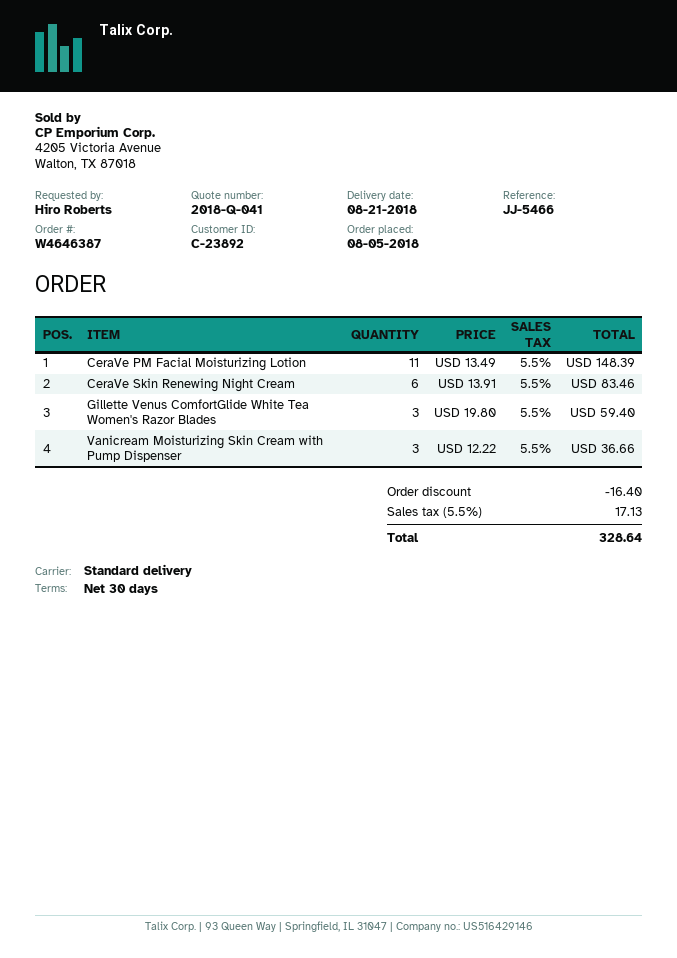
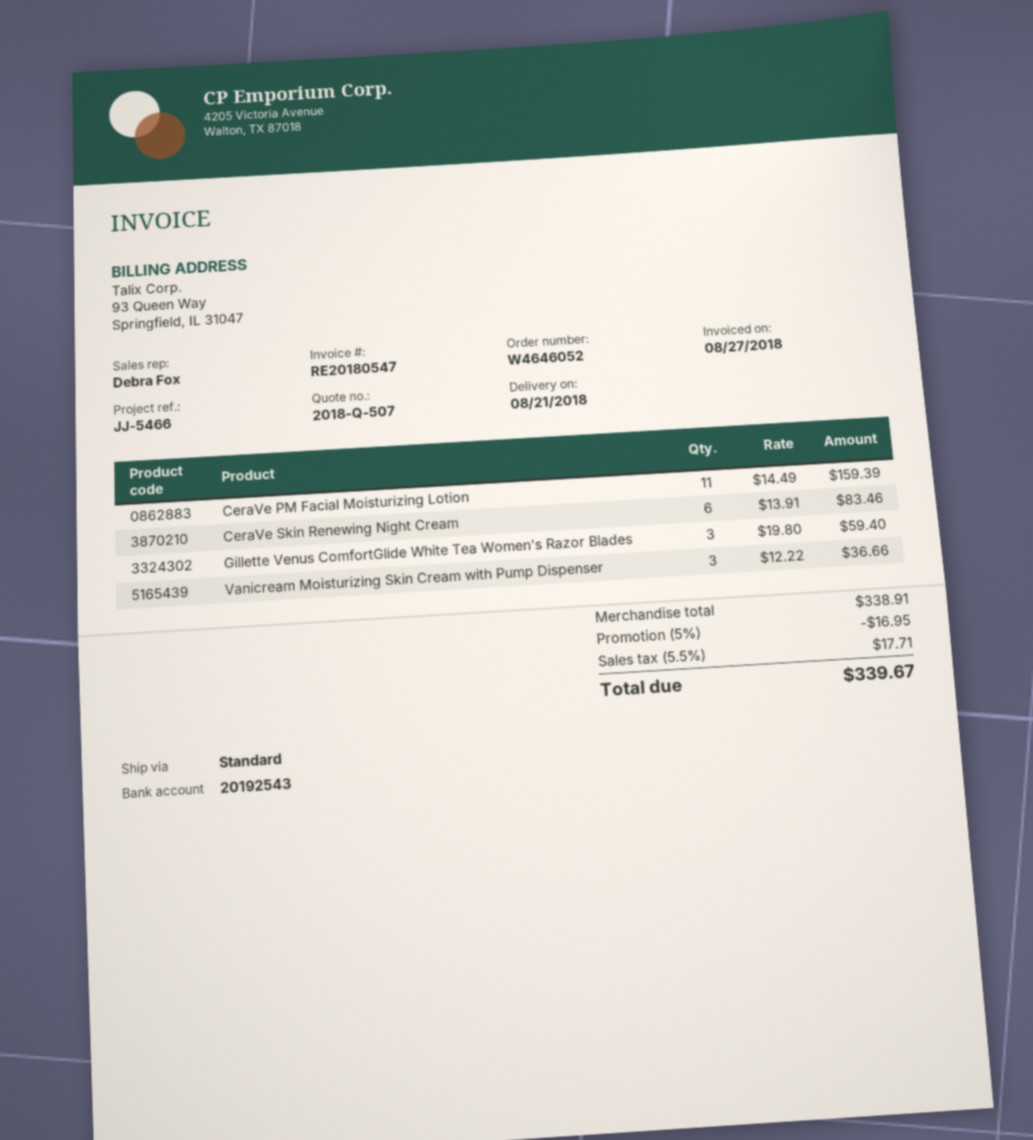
quote number: 2018-Q-041 -> 2018-Q-507
order number: W4646387 -> W4646052
CeraVe PM Facial Moisturizing Lotion: 11 x 13.49 = 148.39 -> 11 x 14.49 = 159.39
discount: 16.40 -> 16.95
tax: 5.5% = 17.13 -> 5.5% = 17.71
total: 328.64 -> 339.67

